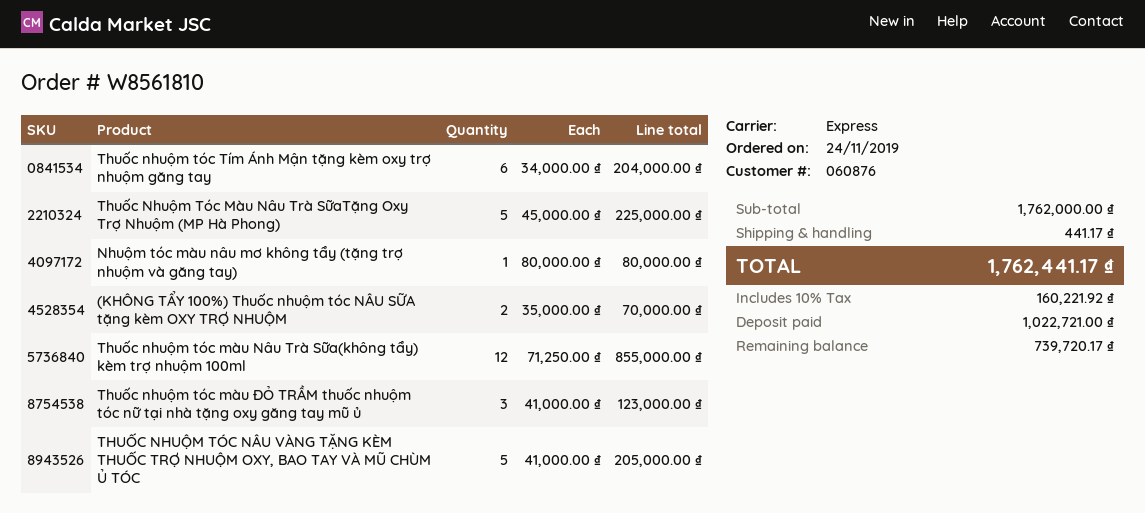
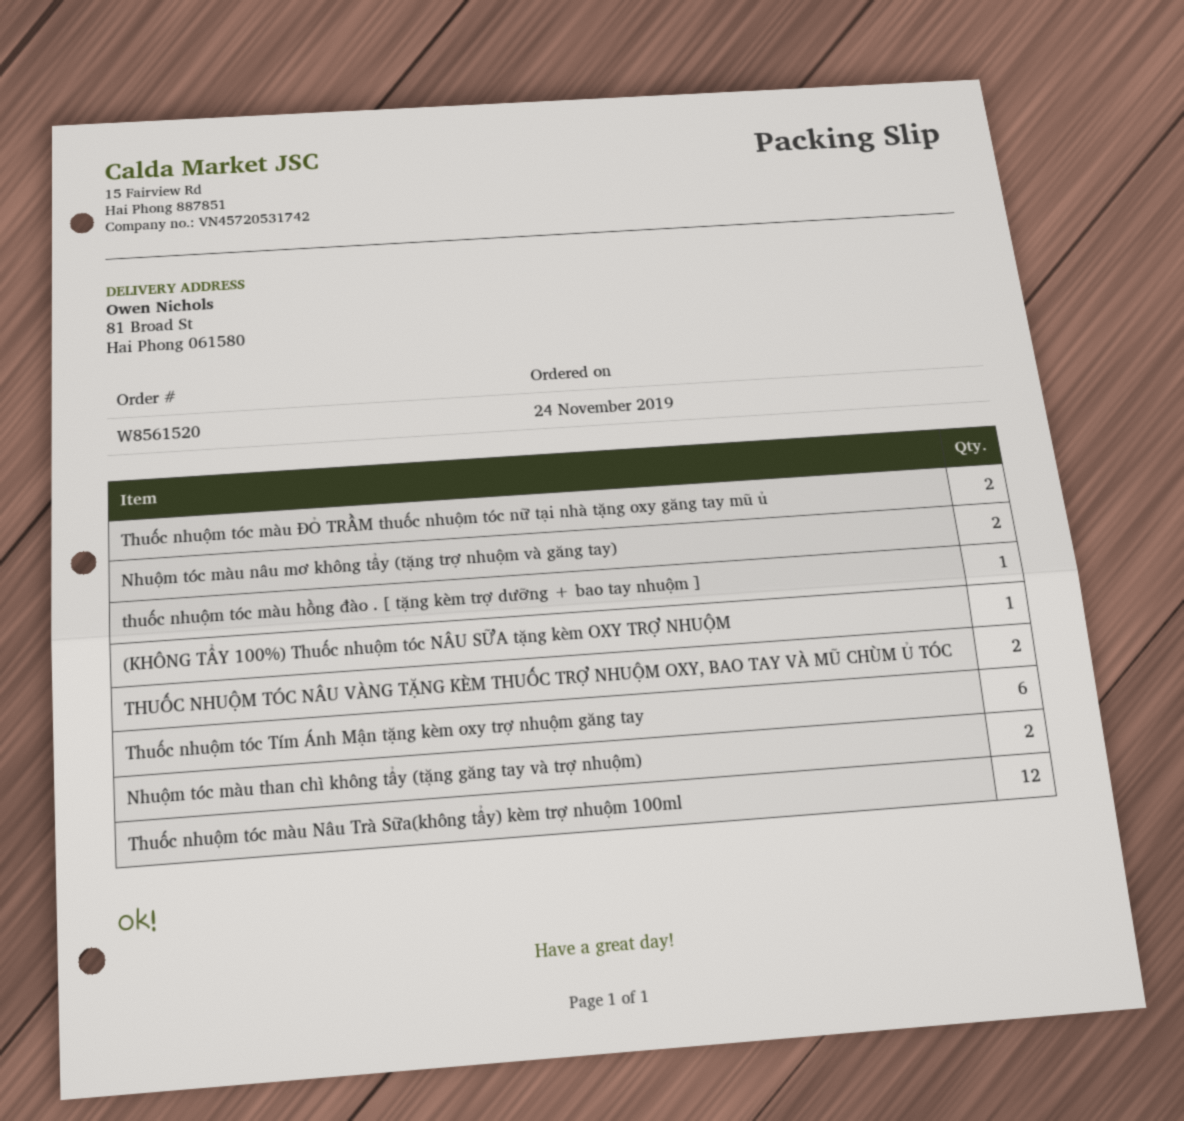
order number: W8561810 -> W8561520
Thuốc Nhuộm Tóc Màu Nâu Trà SữaTặng Oxy Trợ Nhuộm (MP Hà Phong): 5 -> none
Nhuộm tóc màu nâu mơ không tẩy (tặng trợ nhuộm và găng tay): 1 -> 2
(KHÔNG TẨY 100%) Thuốc nhuộm tóc NÂU SỮA tặng kèm OXY TRỢ NHUỘM: 2 -> 1
Thuốc nhuộm tóc màu ĐỎ TRẦM thuốc nhuộm tóc nữ tại nhà tặng oxy găng tay mũ ủ: 3 -> 2
THUỐC NHUỘM TÓC NÂU VÀNG TẶNG KÈM THUỐC TRỢ NHUỘM OXY, BAO TAY VÀ MŨ CHÙM Ủ TÓC: 5 -> 2
thuốc nhuộm tóc màu hồng đào . [ tặng kèm trợ dưỡng + bao tay nhuộm ]: none -> 1
Nhuộm tóc màu than chì không tẩy (tặng găng tay và trợ nhuộm): none -> 2

